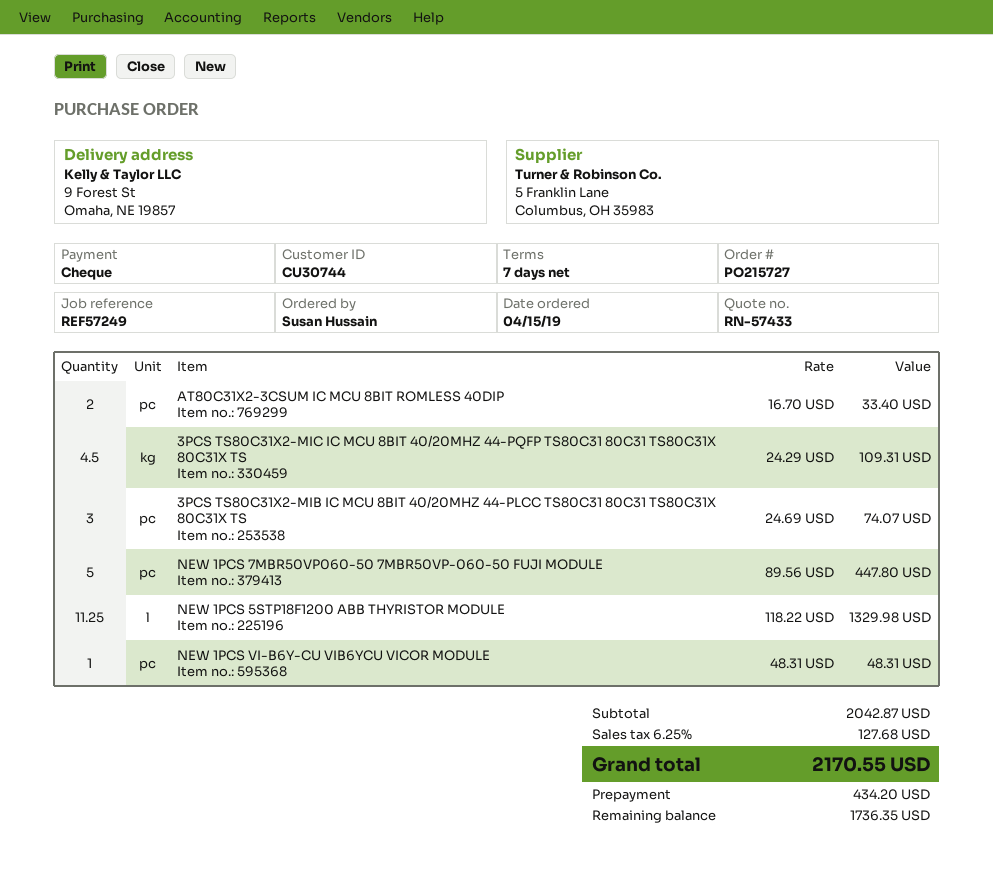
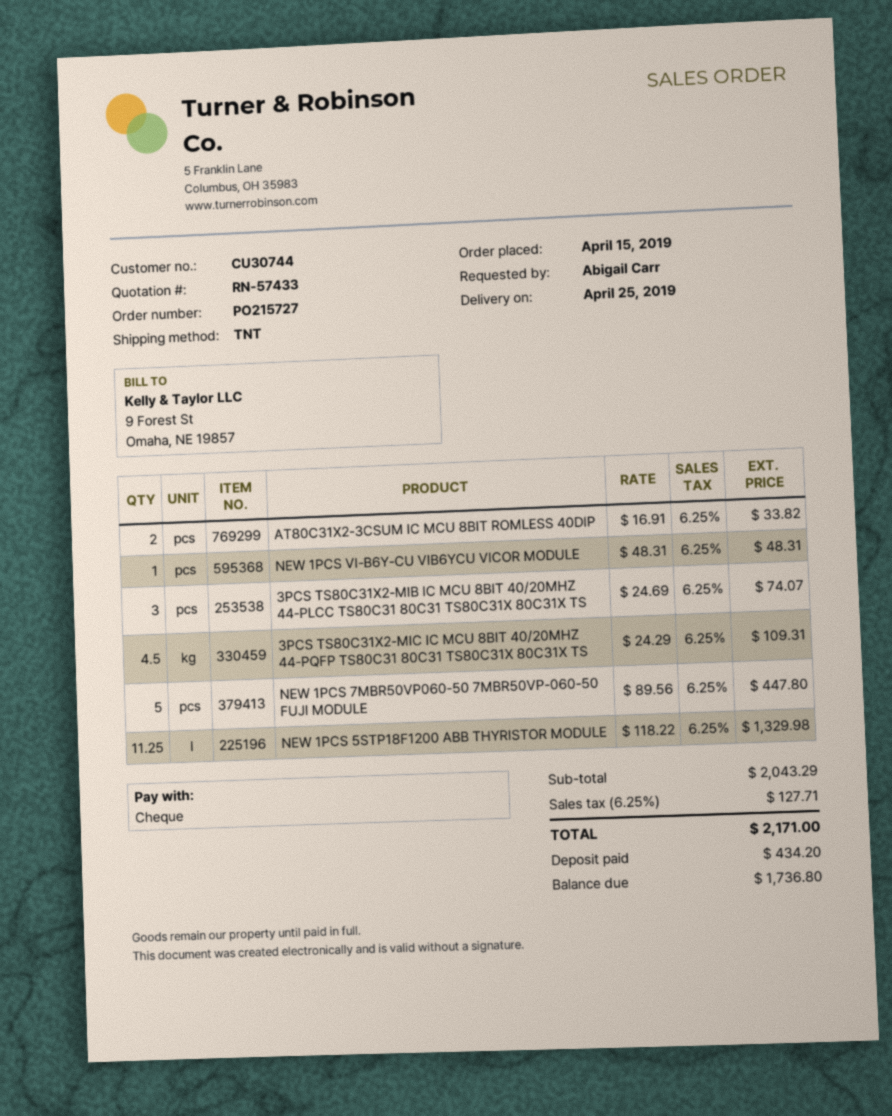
ordered by: Susan Hussain -> Abigail Carr
AT80C31X2-3CSUM IC MCU 8BIT ROMLESS 40DIP: 2 x 16.70 = 33.40 -> 2 x 16.91 = 33.82
subtotal: 2042.87 -> 2043.29
tax: 6.25% = 127.68 -> 6.25% = 127.71
total: 2170.55 -> 2171.00
balance: 1736.35 -> 1736.80

